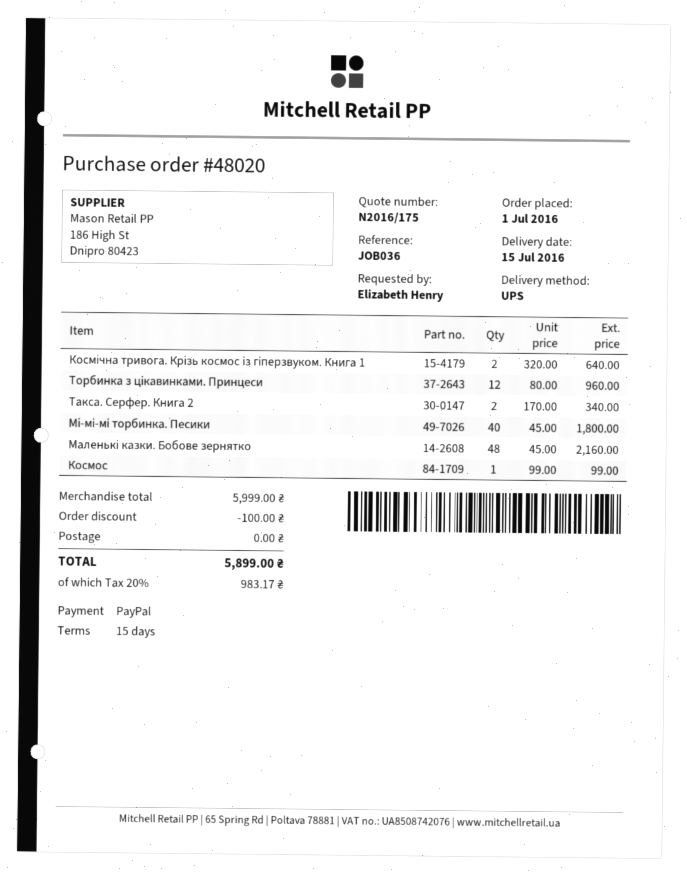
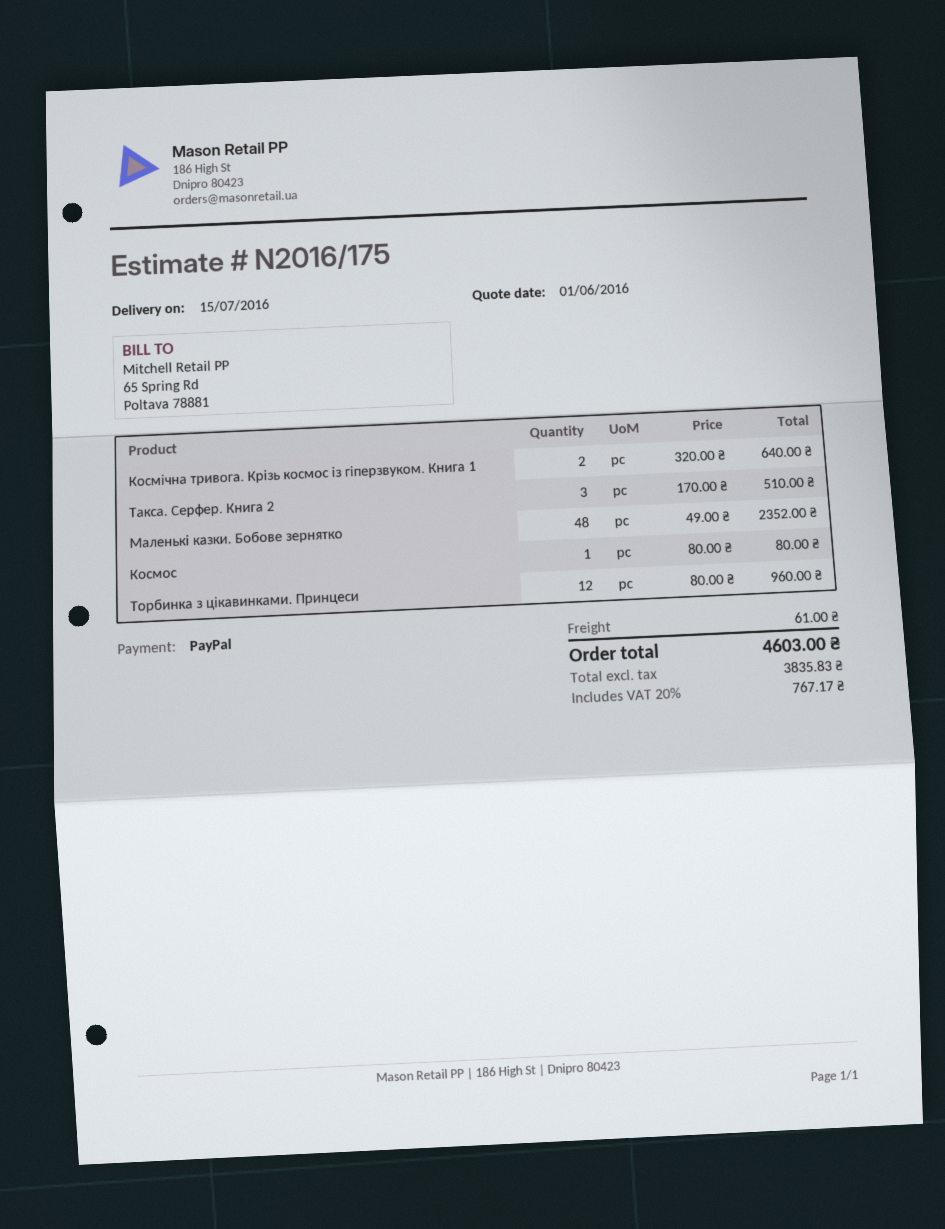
Такса. Серфер. Книга 2: 2 x 170.00 = 340.00 -> 3 x 170.00 = 510.00
Мі-мі-мі торбинка. Песики: 40 x 45.00 = 1800.00 -> none
Маленькі казки. Бобове зернятко: 48 x 45.00 = 2160.00 -> 48 x 49.00 = 2352.00
Космос: 1 x 99.00 = 99.00 -> 1 x 80.00 = 80.00
discount: 100.00 -> none
shipping: 0.00 -> 61.00
tax: 20% = 983.17 -> 20% = 767.17
total: 5899.00 -> 4603.00

